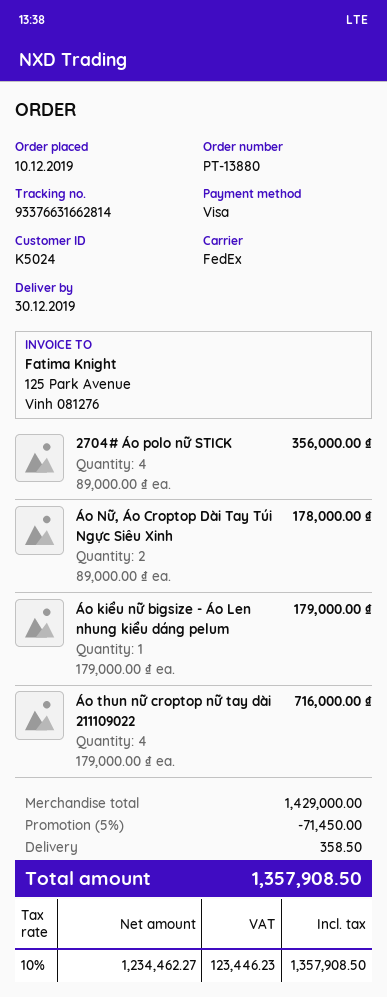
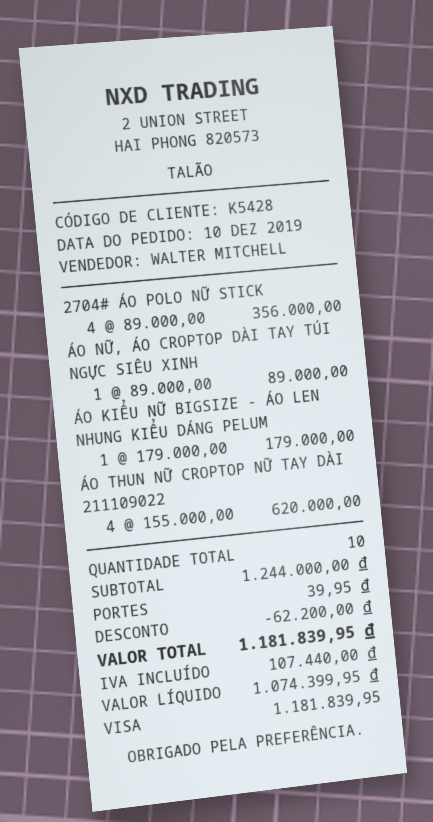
customer number: K5024 -> K5428
Áo Nữ, Áo Croptop Dài Tay Túi Ngực Siêu Xinh: 2 x 89000.00 = 178000.00 -> 1 x 89000.00 = 89000.00
Áo thun nữ croptop nữ tay dài 211109022: 4 x 179000.00 = 716000.00 -> 4 x 155000.00 = 620000.00
subtotal: 1429000.00 -> 1244000.00
discount: 71450.00 -> 62200.00
shipping: 358.50 -> 39.95
net: 1234462.27 -> 1074399.95
tax: 123446.23 -> 107440.00
total: 1357908.50 -> 1181839.95

